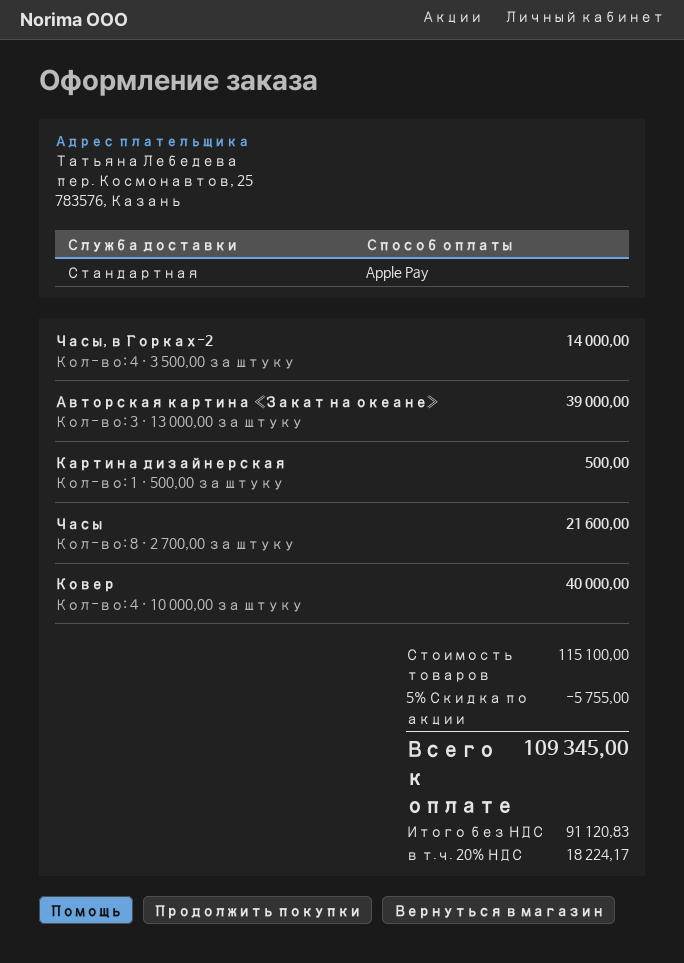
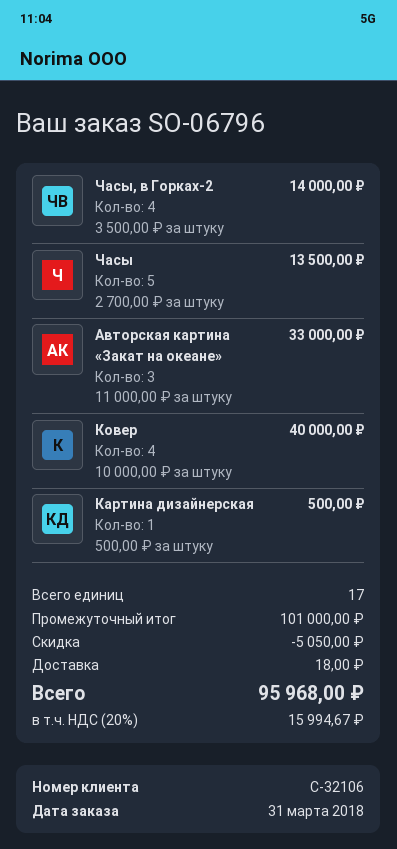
Авторская картина «Закат на океане»: 3 x 13000.00 = 39000.00 -> 3 x 11000.00 = 33000.00
Часы: 8 x 2700.00 = 21600.00 -> 5 x 2700.00 = 13500.00
subtotal: 115100.00 -> 101000.00
discount: 5755.00 -> 5050.00
shipping: none -> 18.00
tax: 20% = 18224.17 -> 20% = 15994.67
total: 109345.00 -> 95968.00

